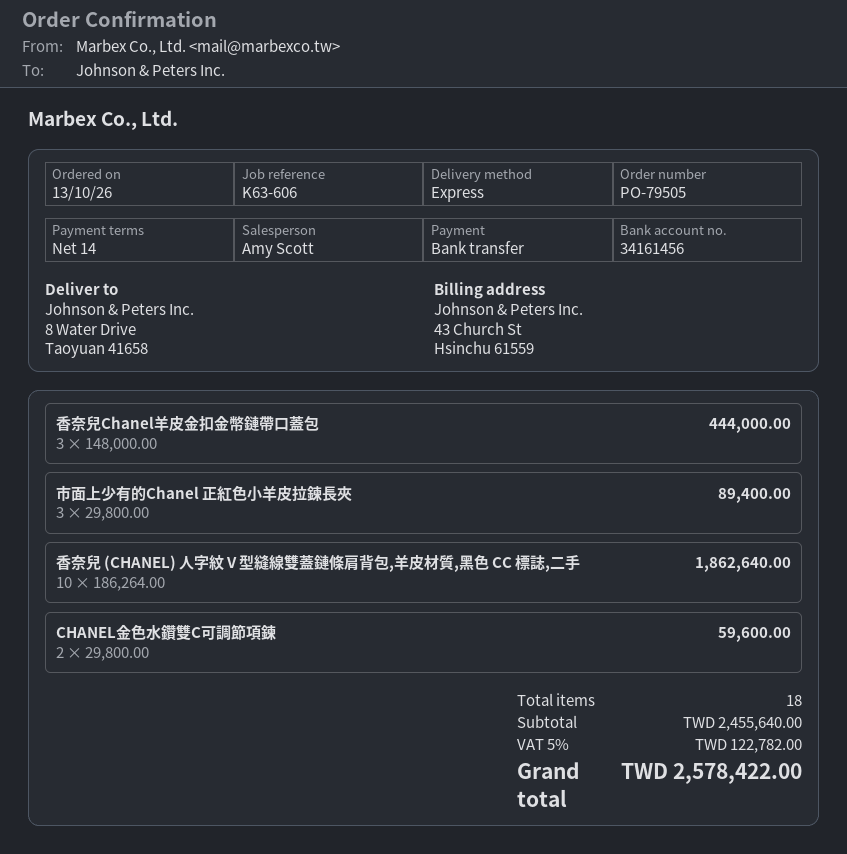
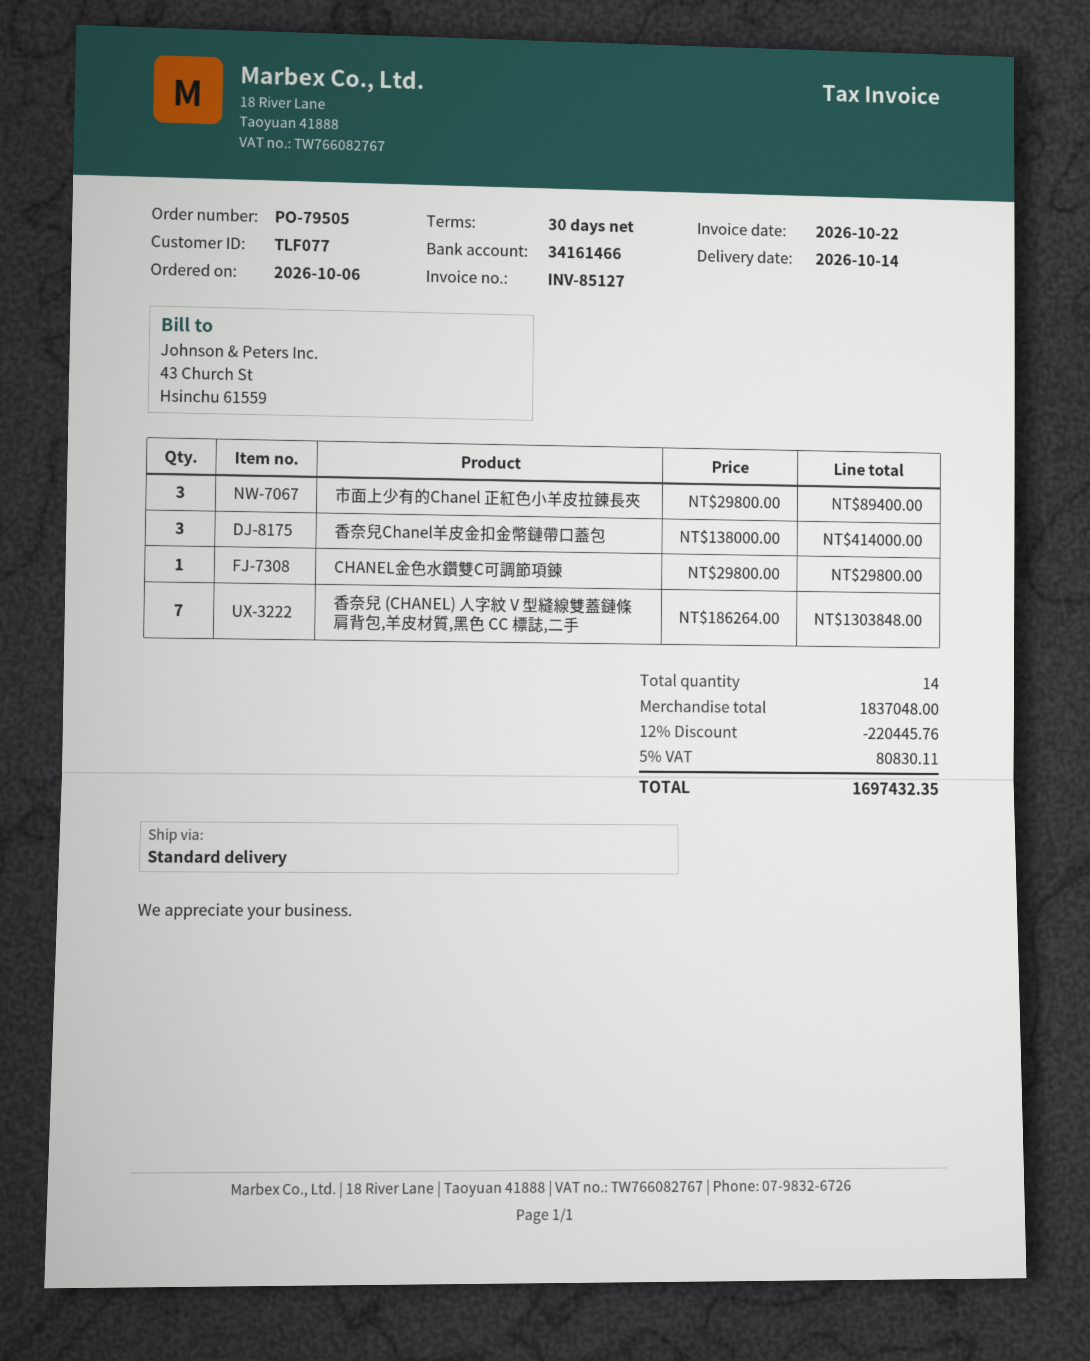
order date: 2026-10-13 -> 2026-10-06
payment terms: 14 days -> 30 days
bank account: 34161456 -> 34161466
shipping method: express -> standard
香奈兒Chanel羊皮金扣金幣鏈帶口蓋包: 3 x 148000.00 = 444000.00 -> 3 x 138000.00 = 414000.00
香奈兒 (CHANEL) 人字紋 V 型縫線雙蓋鏈條肩背包,羊皮材質,黑色 CC 標誌,二手: 10 x 186264.00 = 1862640.00 -> 7 x 186264.00 = 1303848.00
CHANEL金色水鑽雙C可調節項鍊: 2 x 29800.00 = 59600.00 -> 1 x 29800.00 = 29800.00
total quantity: 18 -> 14
subtotal: 2455640.00 -> 1837048.00
discount: none -> 12% = 220445.76
tax: 5% = 122782.00 -> 5% = 80830.11
total: 2578422.00 -> 1697432.35

